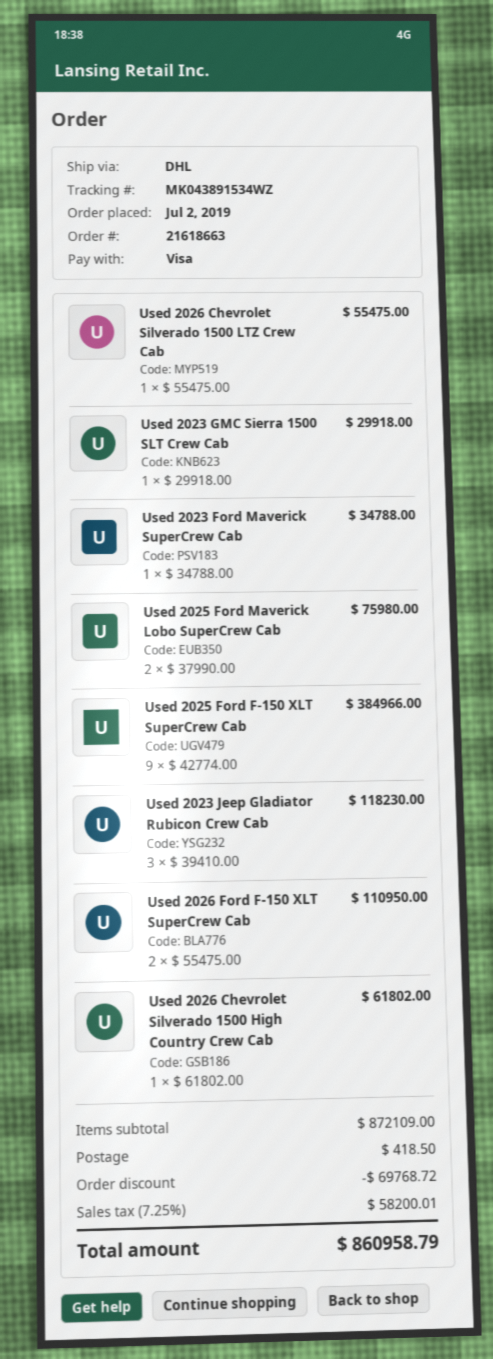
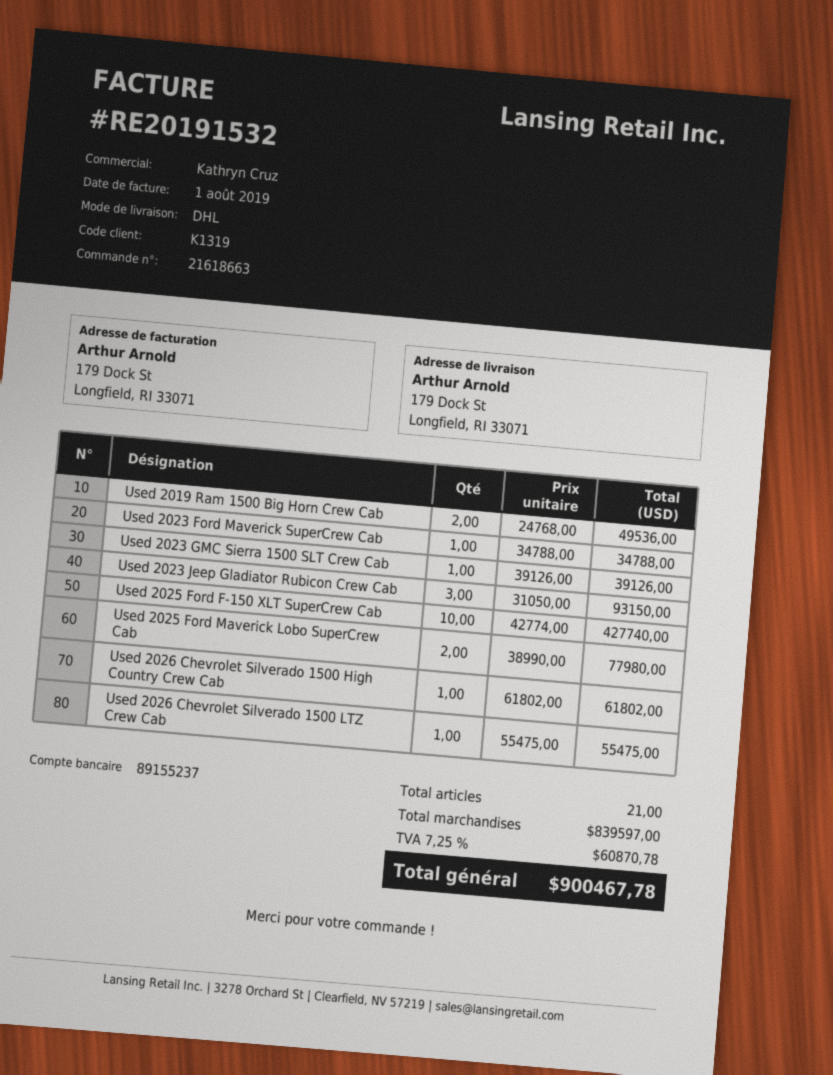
Used 2023 GMC Sierra 1500 SLT Crew Cab: 1 x 29918.00 = 29918.00 -> 1 x 39126.00 = 39126.00
Used 2025 Ford Maverick Lobo SuperCrew Cab: 2 x 37990.00 = 75980.00 -> 2 x 38990.00 = 77980.00
Used 2025 Ford F-150 XLT SuperCrew Cab: 9 x 42774.00 = 384966.00 -> 10 x 42774.00 = 427740.00
Used 2023 Jeep Gladiator Rubicon Crew Cab: 3 x 39410.00 = 118230.00 -> 3 x 31050.00 = 93150.00
Used 2026 Ford F-150 XLT SuperCrew Cab: 2 x 55475.00 = 110950.00 -> none
Used 2019 Ram 1500 Big Horn Crew Cab: none -> 2 x 24768.00 = 49536.00
subtotal: 872109.00 -> 839597.00
discount: 69768.72 -> none
shipping: 418.50 -> none
tax: 7.25% = 58200.01 -> 7.25% = 60870.78
total: 860958.79 -> 900467.78

